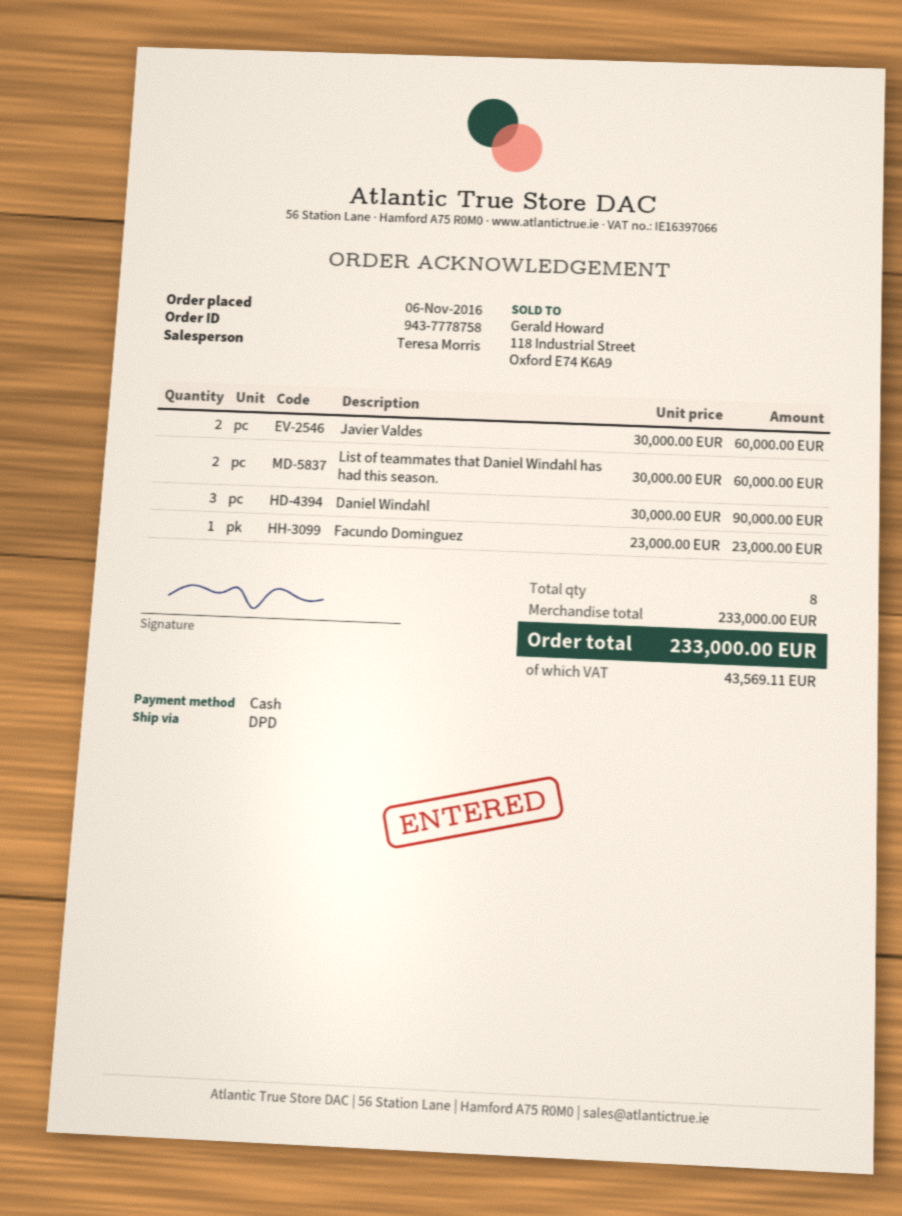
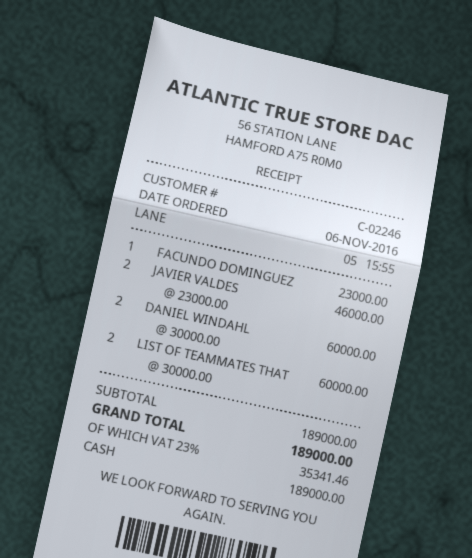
Javier Valdes: 2 x 30000.00 = 60000.00 -> 2 x 23000.00 = 46000.00
Daniel Windahl: 3 x 30000.00 = 90000.00 -> 2 x 30000.00 = 60000.00
subtotal: 233000.00 -> 189000.00
tax: 43569.11 -> 35341.46
total: 233000.00 -> 189000.00

